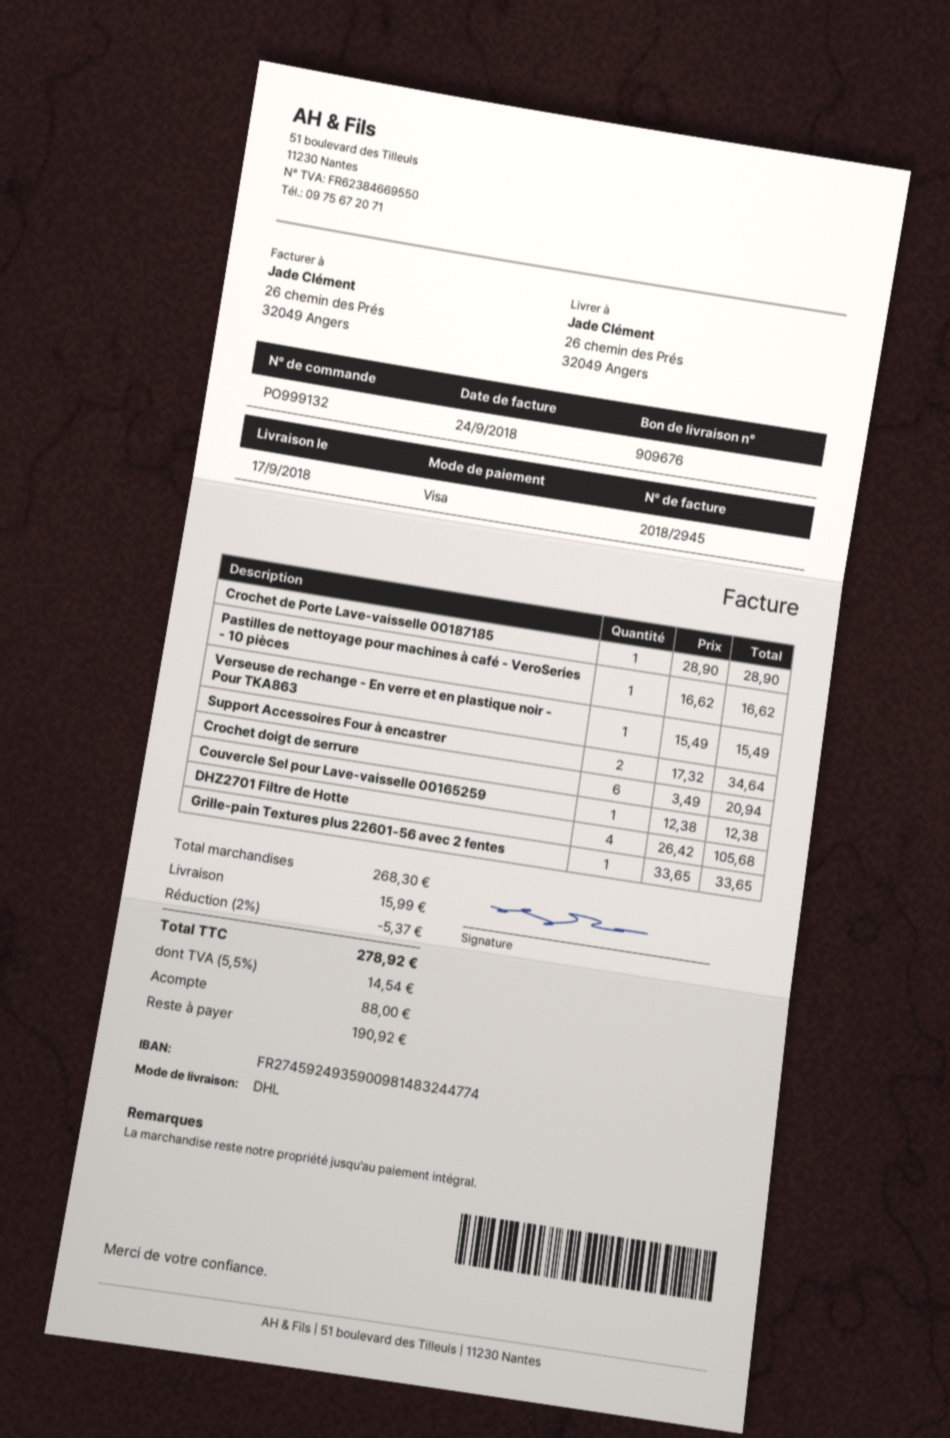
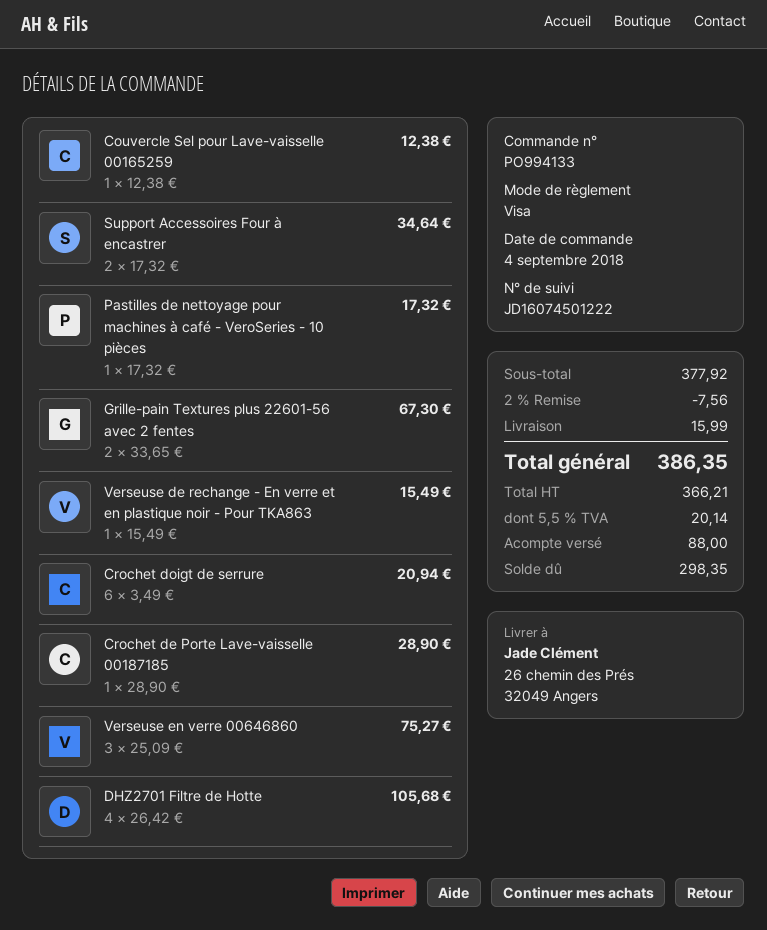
order number: PO999132 -> PO994133
Pastilles de nettoyage pour machines à café - VeroSeries - 10 pièces: 1 x 16.62 = 16.62 -> 1 x 17.32 = 17.32
Grille-pain Textures plus 22601-56 avec 2 fentes: 1 x 33.65 = 33.65 -> 2 x 33.65 = 67.30
Verseuse en verre 00646860: none -> 3 x 25.09 = 75.27
subtotal: 268.30 -> 377.92
discount: 2% = 5.37 -> 2% = 7.56
tax: 5.5% = 14.54 -> 5.5% = 20.14
total: 278.92 -> 386.35
balance: 190.92 -> 298.35

